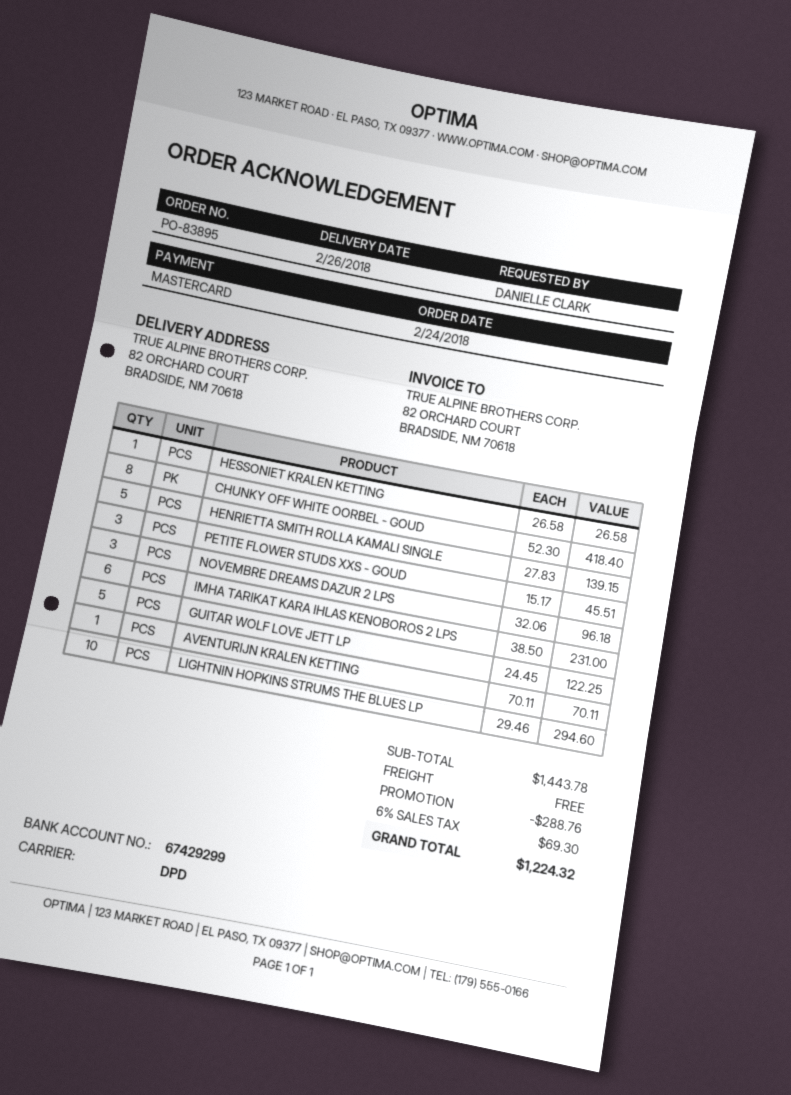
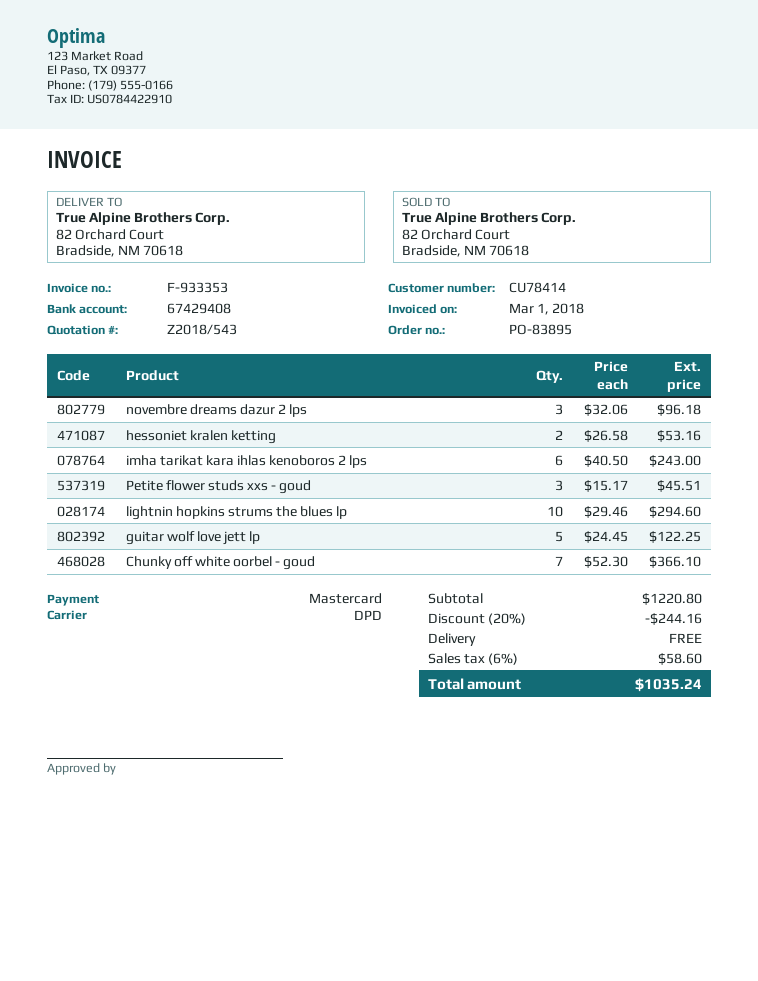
bank account: 67429299 -> 67429408
HESSONIET KRALEN KETTING: 1 x 26.58 = 26.58 -> 2 x 26.58 = 53.16
CHUNKY OFF WHITE OORBEL - GOUD: 8 x 52.30 = 418.40 -> 7 x 52.30 = 366.10
HENRIETTA SMITH ROLLA KAMALI SINGLE: 5 x 27.83 = 139.15 -> none
IMHA TARIKAT KARA IHLAS KENOBOROS 2 LPS: 6 x 38.50 = 231.00 -> 6 x 40.50 = 243.00
AVENTURIJN KRALEN KETTING: 1 x 70.11 = 70.11 -> none
subtotal: 1443.78 -> 1220.80
discount: 288.76 -> 244.16
tax: 6% = 69.30 -> 6% = 58.60
total: 1224.32 -> 1035.24

